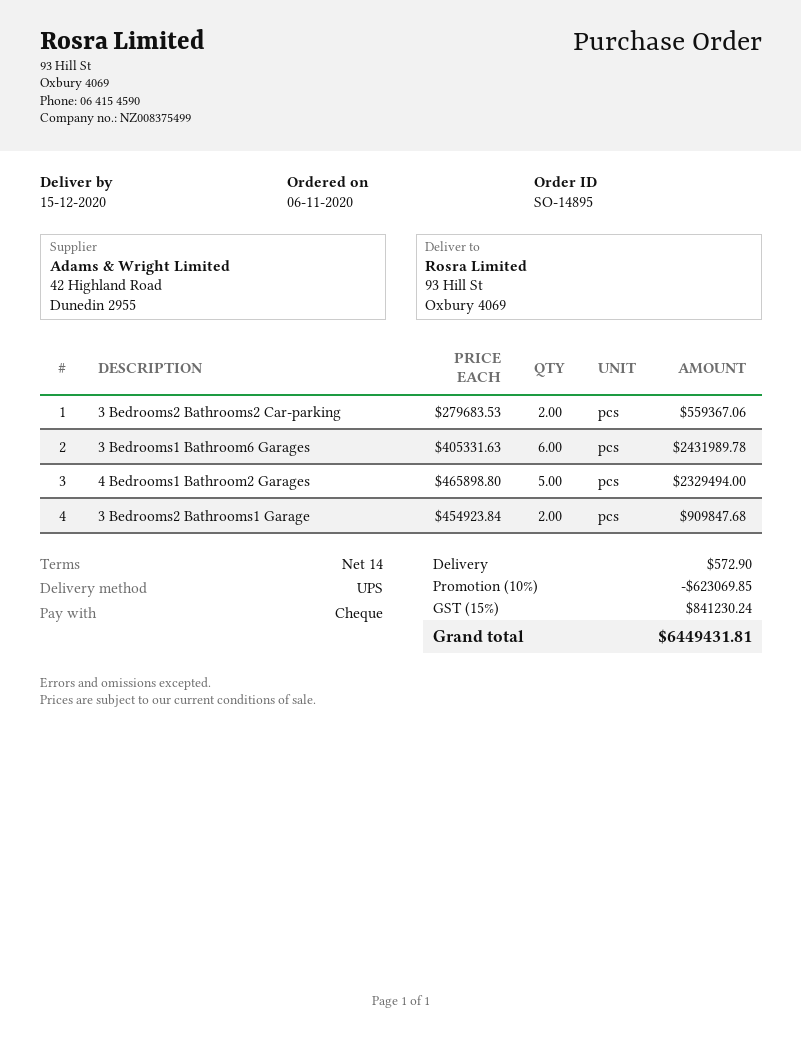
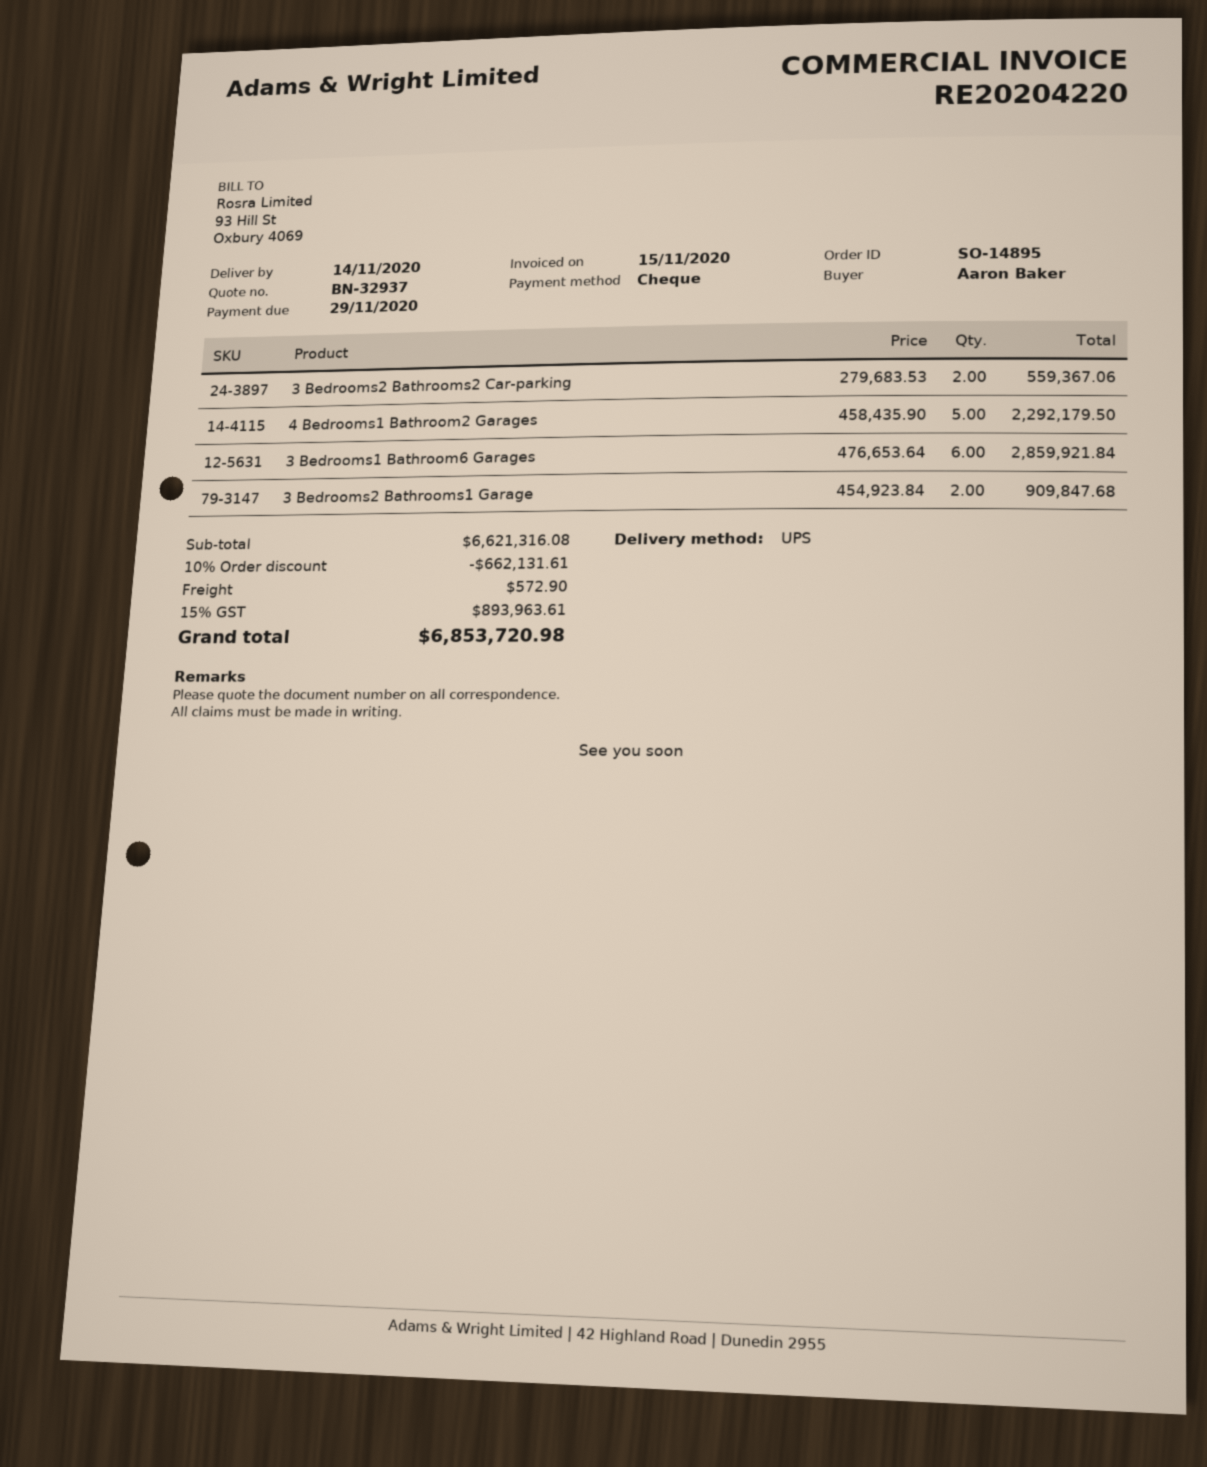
delivery date: 2020-12-15 -> 2020-11-14
3 Bedrooms1 Bathroom6 Garages: 6 x 405331.63 = 2431989.78 -> 6 x 476653.64 = 2859921.84
4 Bedrooms1 Bathroom2 Garages: 5 x 465898.80 = 2329494.00 -> 5 x 458435.90 = 2292179.50
discount: 10% = 623069.85 -> 10% = 662131.61
tax: 15% = 841230.24 -> 15% = 893963.61
total: 6449431.81 -> 6853720.98

